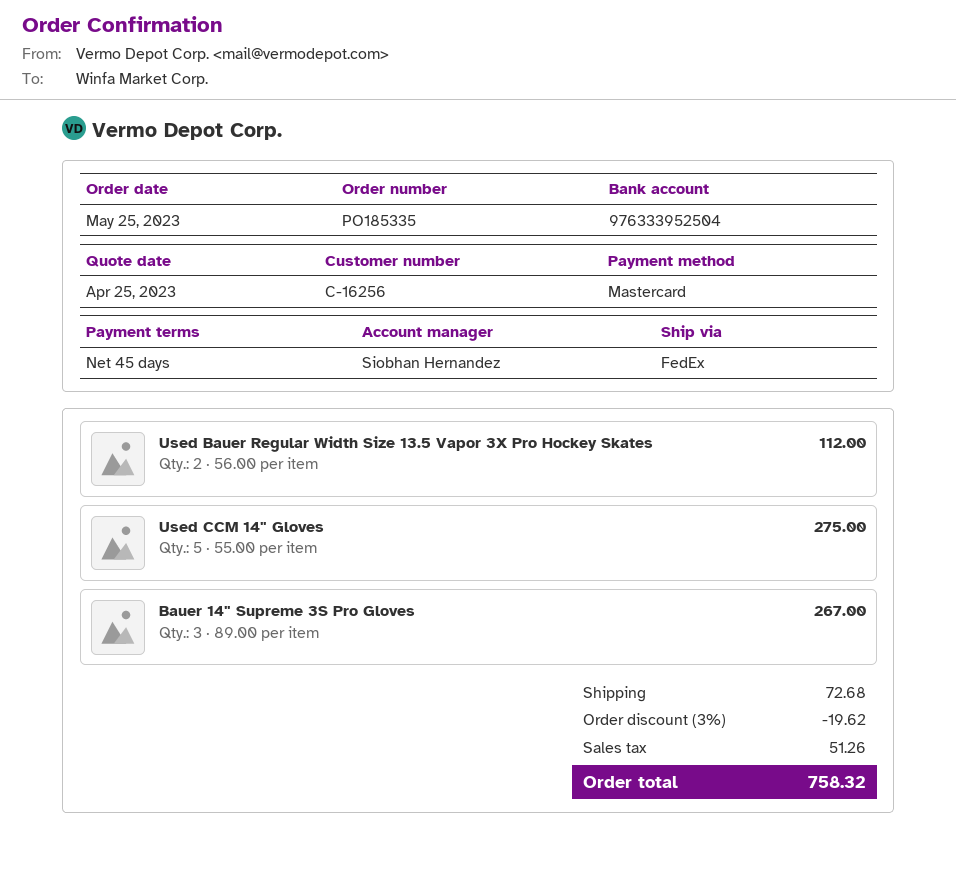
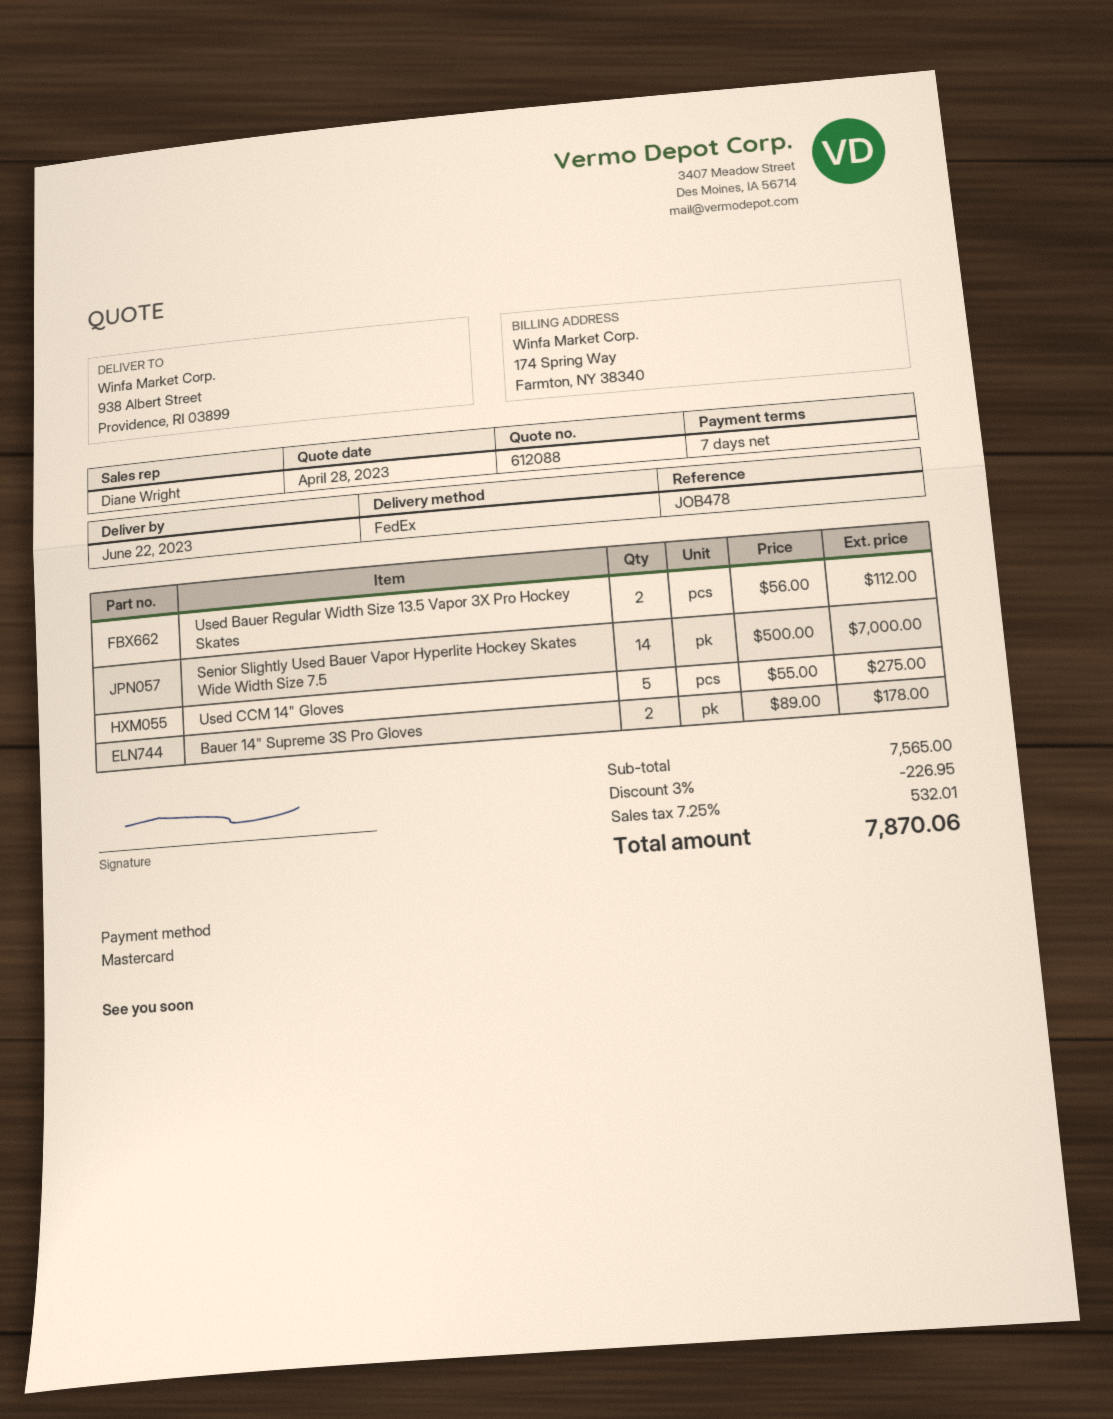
quote date: 2023-04-25 -> 2023-04-28
payment terms: 45 days -> 7 days
sales rep: Siobhan Hernandez -> Diane Wright
Bauer 14" Supreme 3S Pro Gloves: 3 x 89.00 = 267.00 -> 2 x 89.00 = 178.00
Senior Slightly Used Bauer Vapor Hyperlite Hockey Skates Wide Width Size 7.5: none -> 14 x 500.00 = 7000.00
discount: 3% = 19.62 -> 3% = 226.95
shipping: 72.68 -> none
tax: 51.26 -> 532.01
total: 758.32 -> 7870.06

